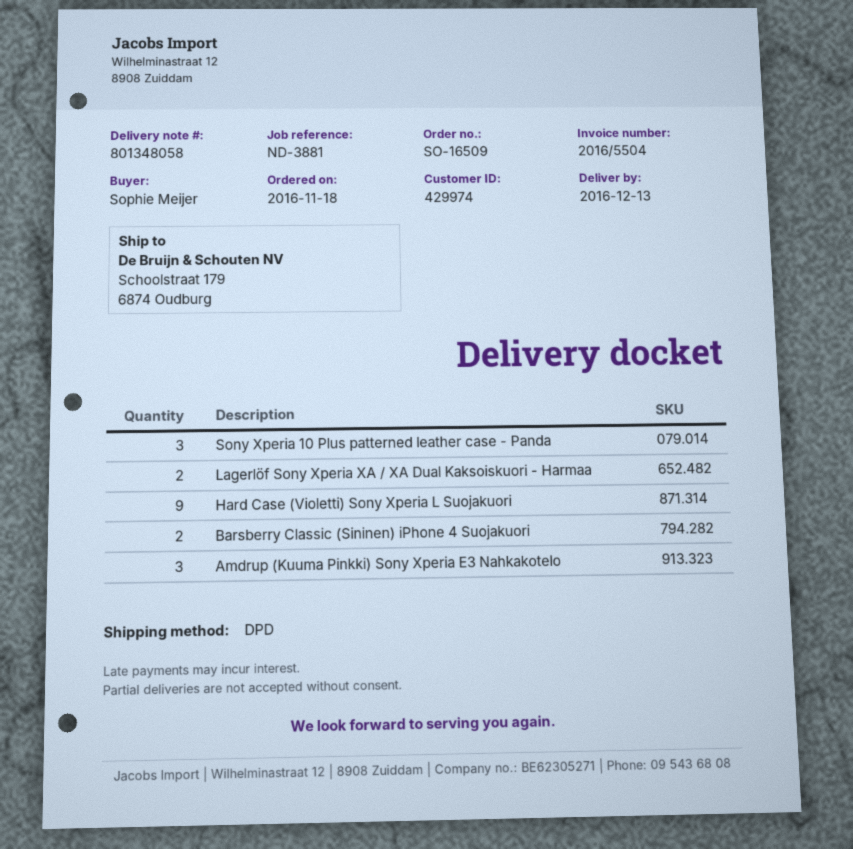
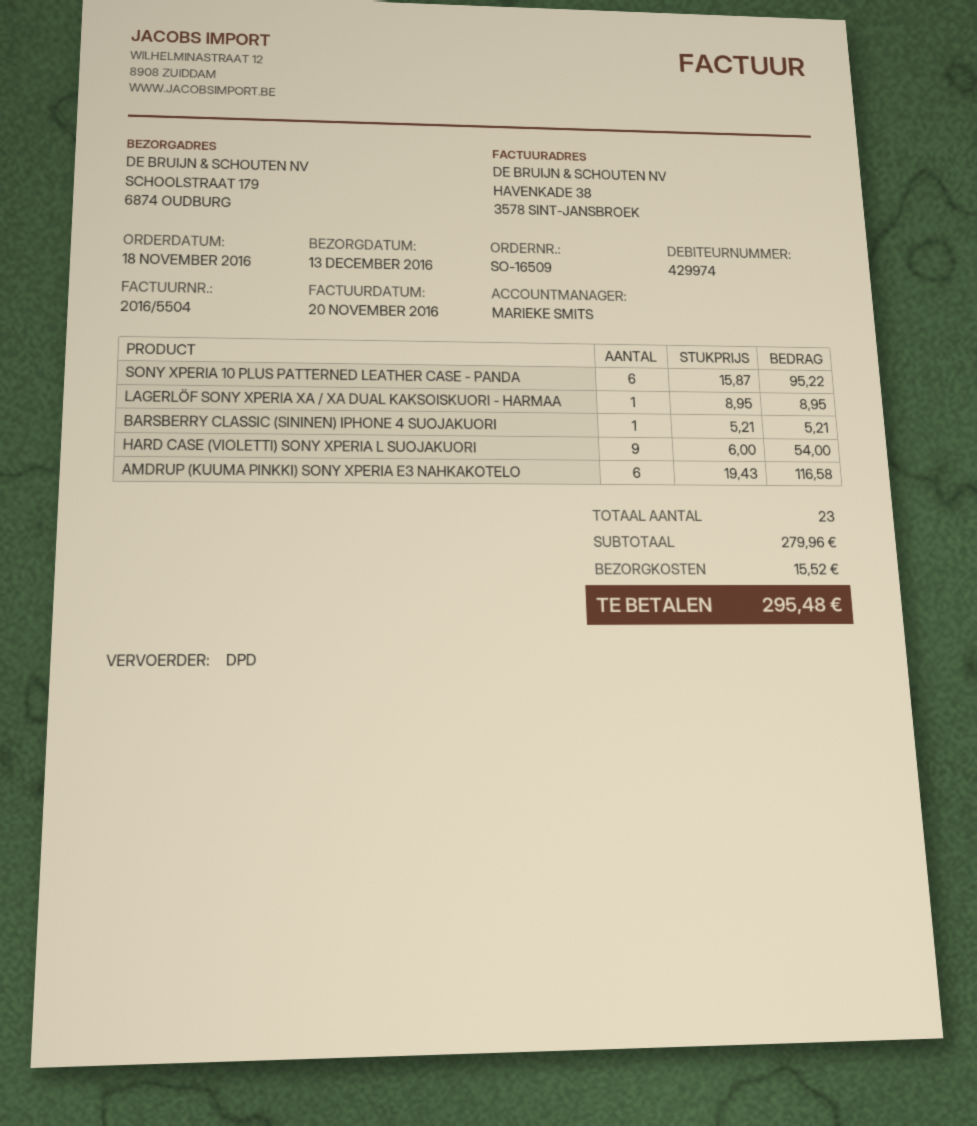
Sony Xperia 10 Plus patterned leather case - Panda: 3 -> 6
Lagerlöf Sony Xperia XA / XA Dual Kaksoiskuori - Harmaa: 2 -> 1
Barsberry Classic (Sininen) iPhone 4 Suojakuori: 2 -> 1
Amdrup (Kuuma Pinkki) Sony Xperia E3 Nahkakotelo: 3 -> 6

